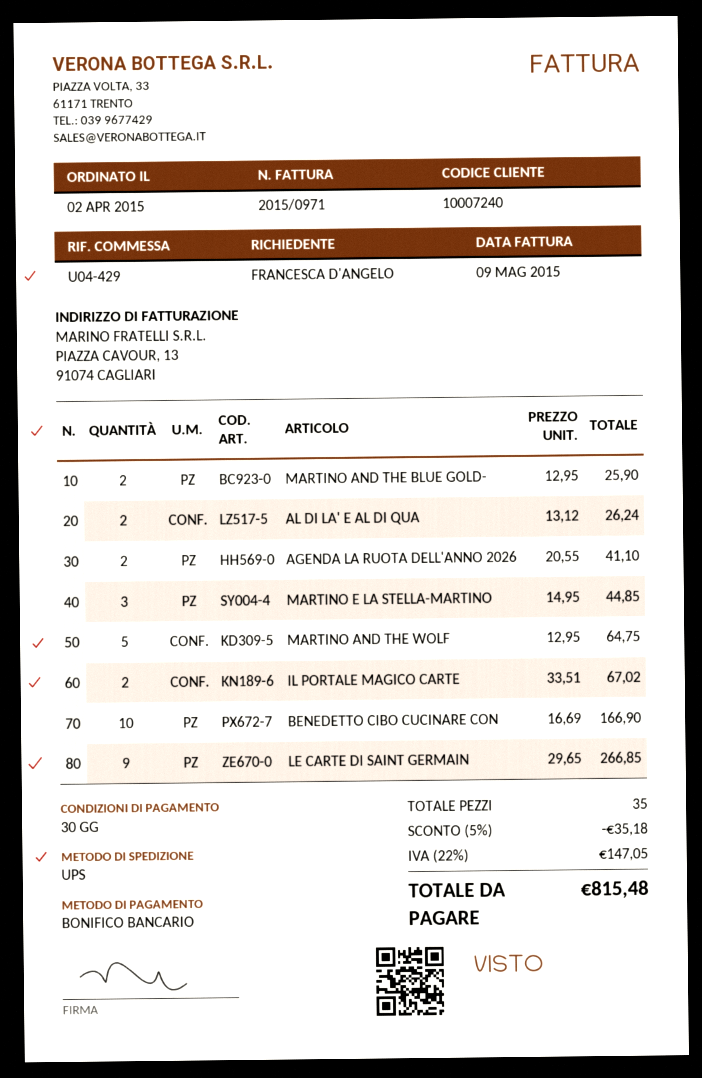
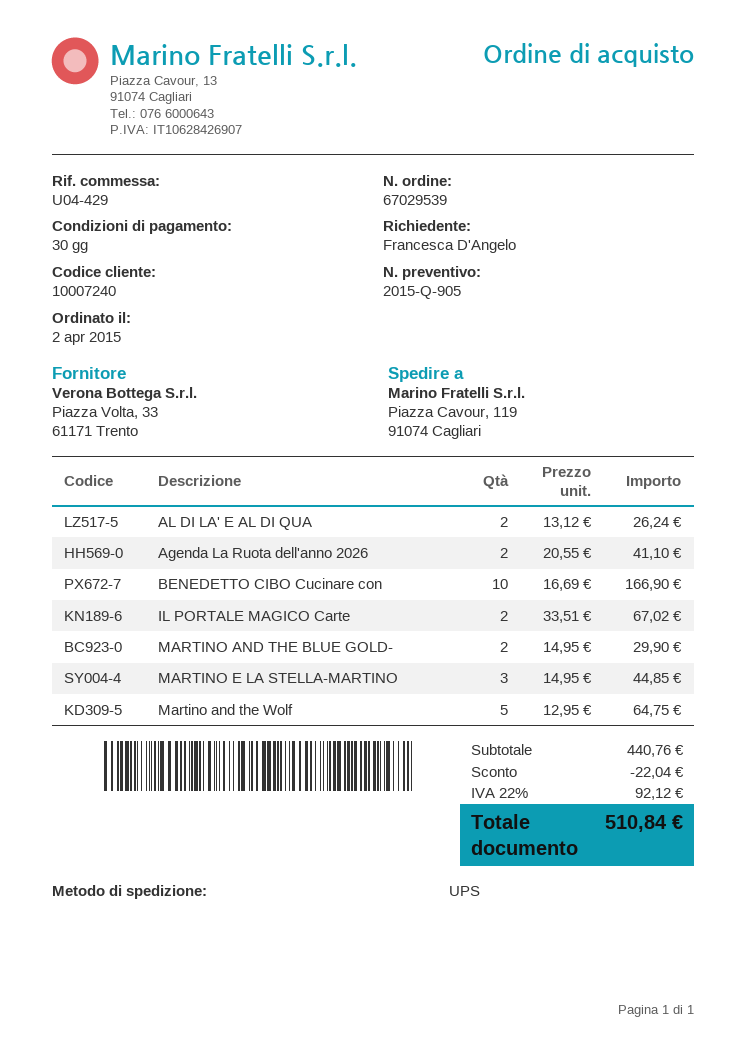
MARTINO AND THE BLUE GOLD-: 2 x 12.95 = 25.90 -> 2 x 14.95 = 29.90
LE CARTE DI SAINT GERMAIN: 9 x 29.65 = 266.85 -> none
discount: 35.18 -> 22.04
tax: 22% = 147.05 -> 22% = 92.12
total: 815.48 -> 510.84

